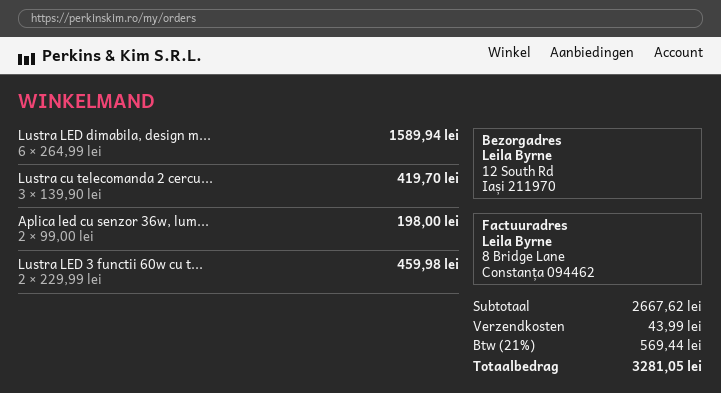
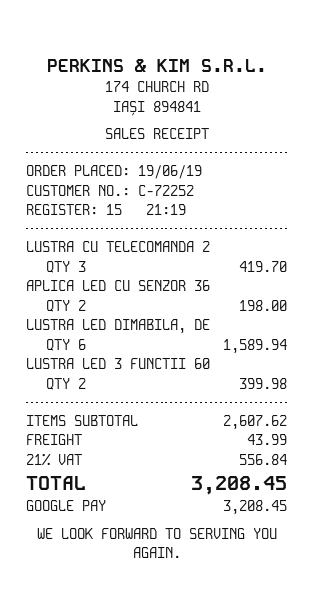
Lustra LED 3 functii 60w cu t...: 2 for 459.98 -> 2 for 399.98
subtotal: 2667.62 -> 2607.62
tax: 21% = 569.44 -> 21% = 556.84
total: 3281.05 -> 3208.45

